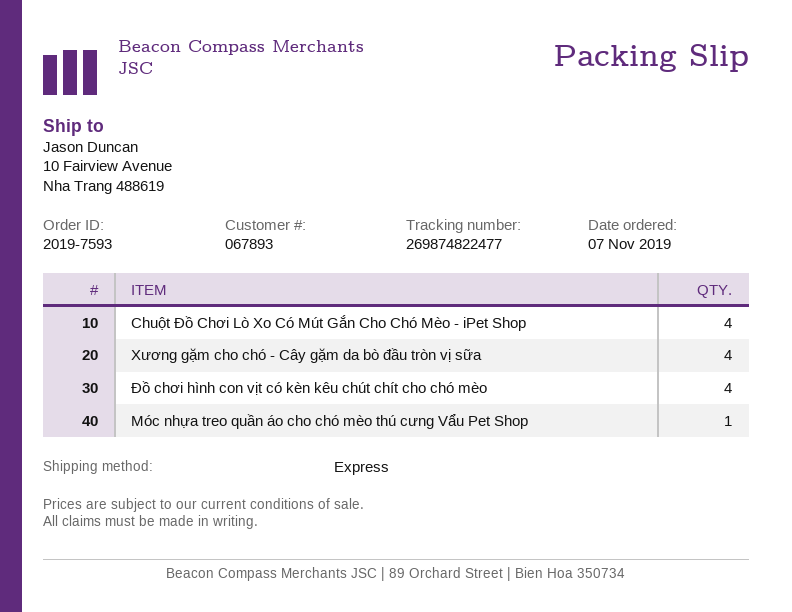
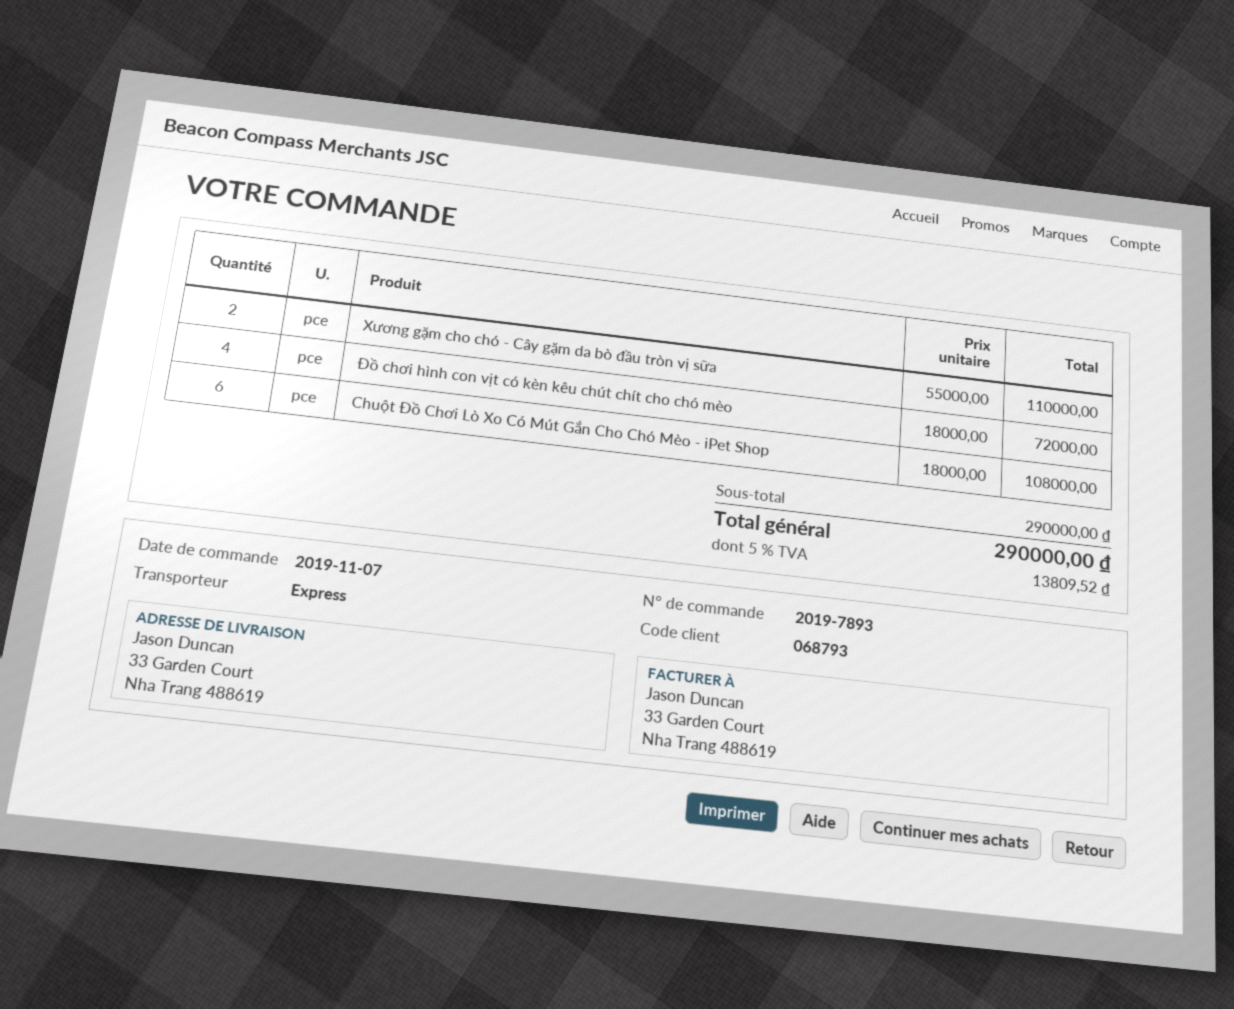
order number: 2019-7593 -> 2019-7893
customer number: 067893 -> 068793
ship to: 10 Fairview Avenue, Nha Trang 488619 -> 33 Garden Court, Nha Trang 488619
Chuột Đồ Chơi Lò Xo Có Mút Gắn Cho Chó Mèo - iPet Shop: 4 -> 6
Xương gặm cho chó - Cây gặm da bò đầu tròn vị sữa: 4 -> 2
Móc nhựa treo quần áo cho chó mèo thú cưng Vẩu Pet Shop: 1 -> none

